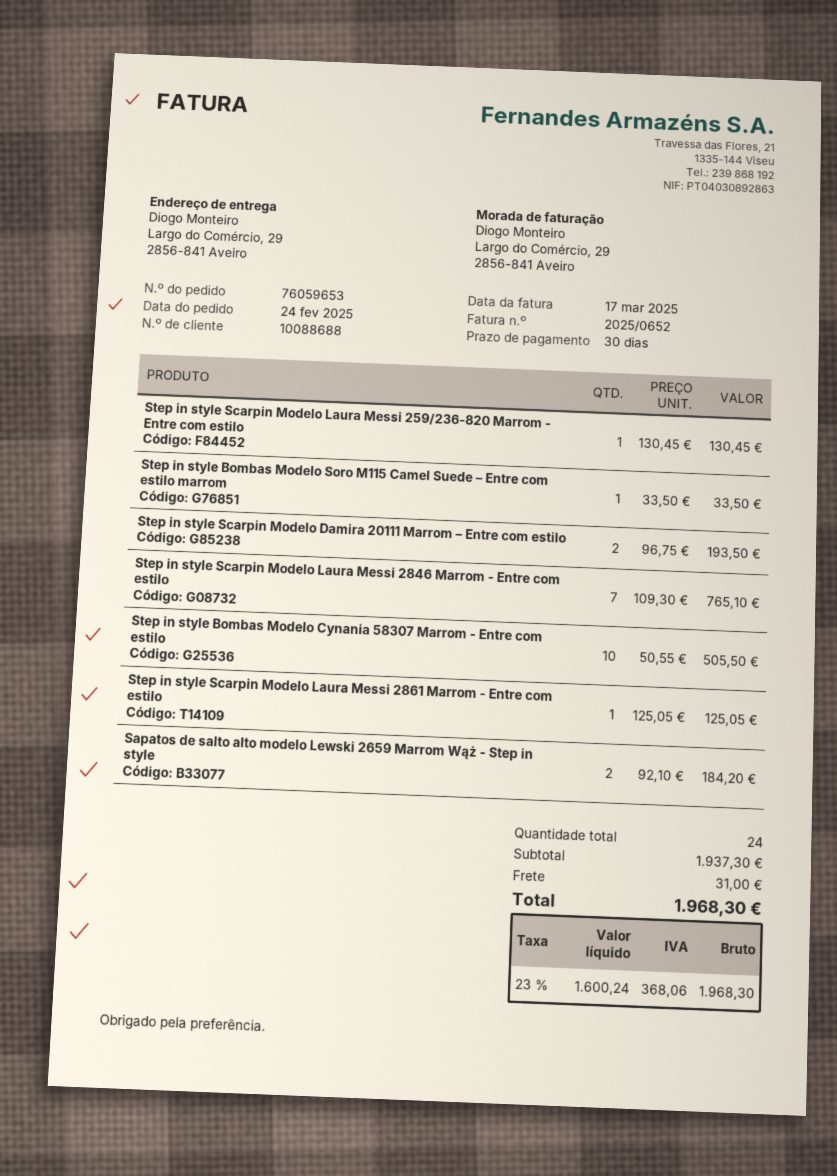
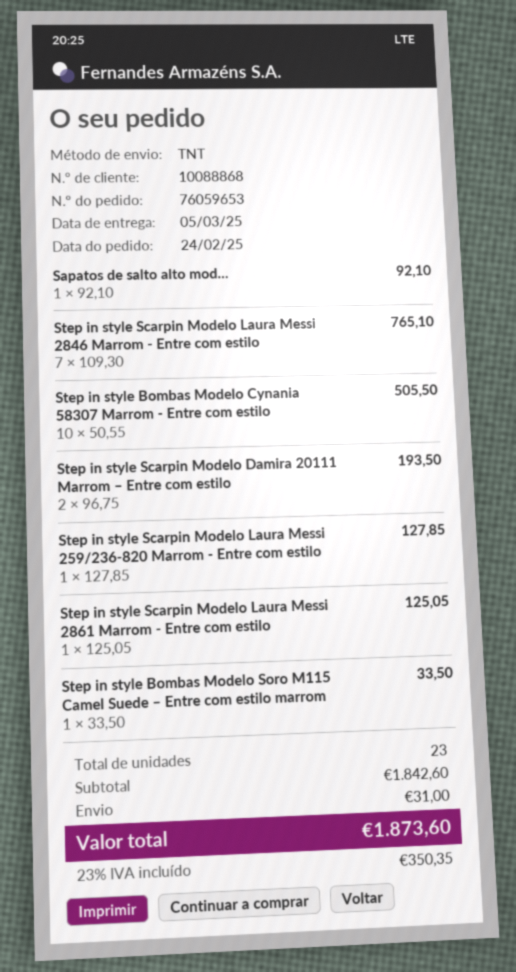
customer number: 10088688 -> 10088868
Step in style Scarpin Modelo Laura Messi 259/236-820 Marrom - Entre com estilo: 1 x 130.45 = 130.45 -> 1 x 127.85 = 127.85
Sapatos de salto alto modelo Lewski 2659 Marrom Wąż - Step in style: 2 x 92.10 = 184.20 -> 1 x 92.10 = 92.10
total quantity: 24 -> 23
subtotal: 1937.30 -> 1842.60
tax: 23% = 368.06 -> 23% = 350.35
total: 1968.30 -> 1873.60

